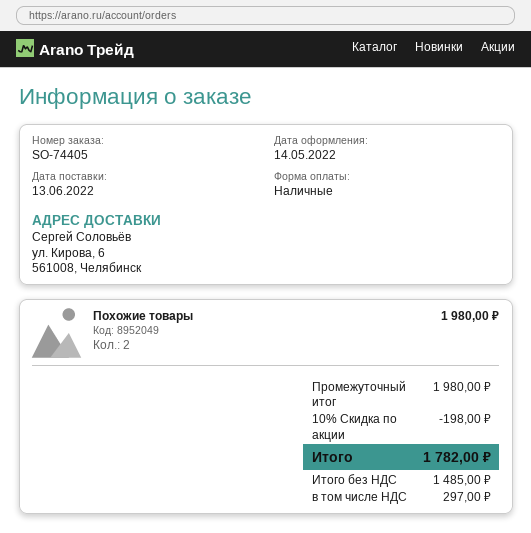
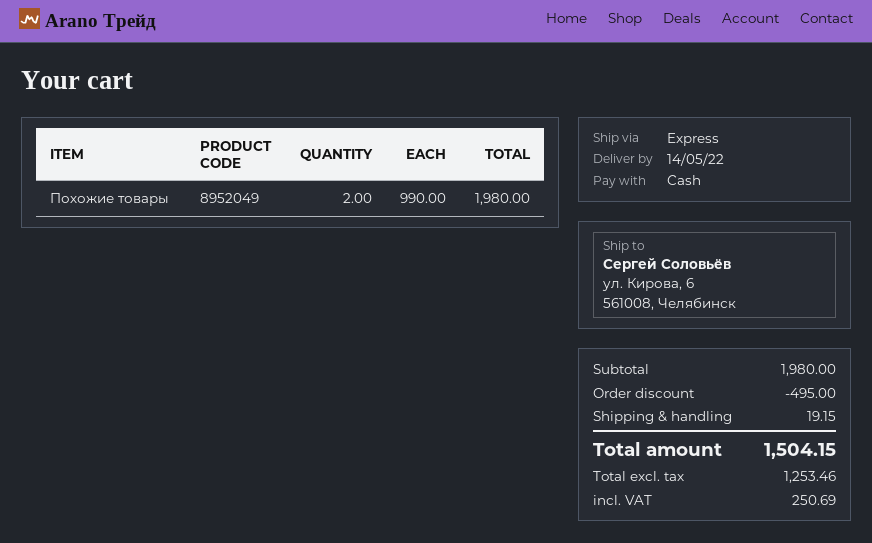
delivery date: 2022-06-13 -> 2022-05-14
discount: 198.00 -> 495.00
shipping: none -> 19.15
net: 1485.00 -> 1253.46
tax: 297.00 -> 250.69
total: 1782.00 -> 1504.15

